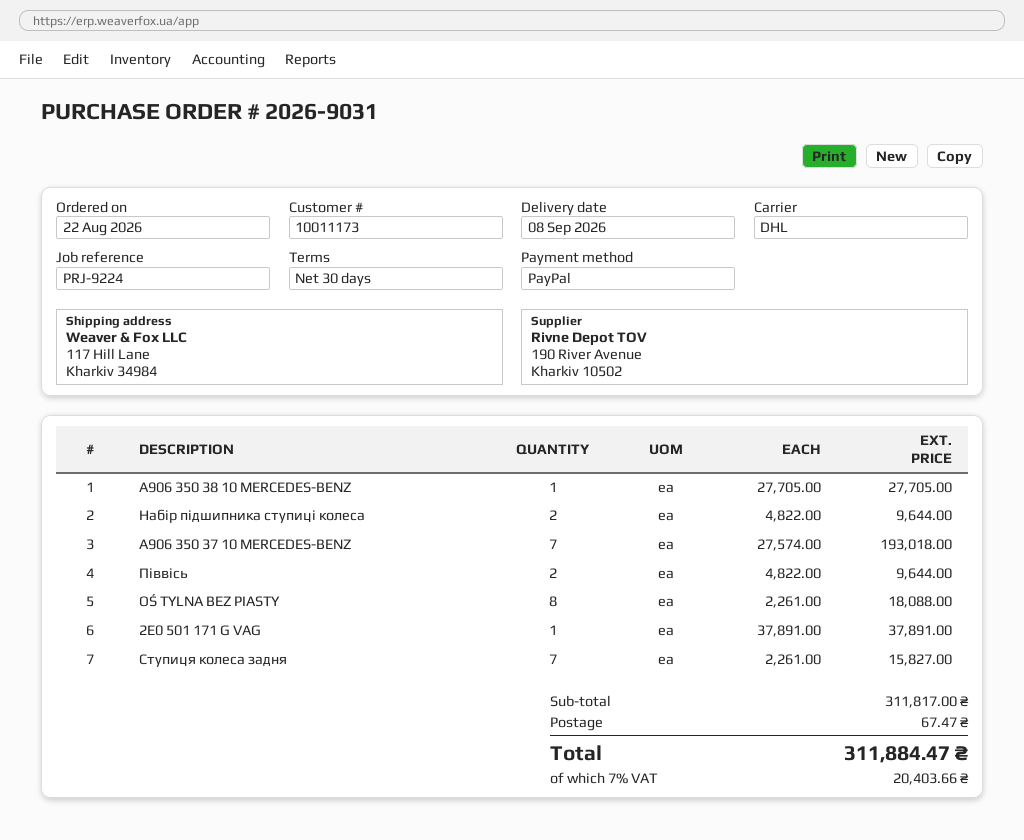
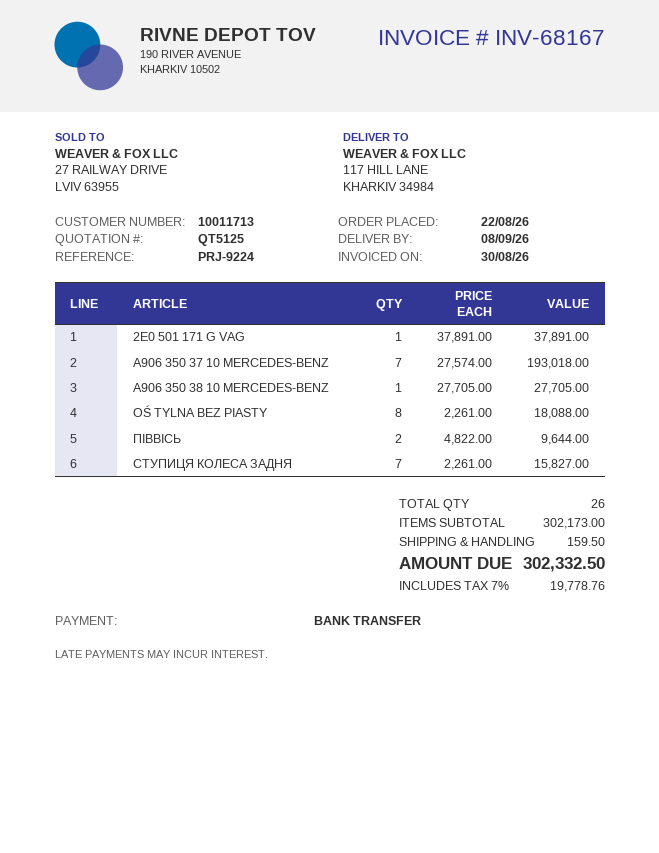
customer number: 10011173 -> 10011713
payment method: PayPal -> bank transfer
Набір підшипника ступиці колеса: 2 x 4822.00 = 9644.00 -> none
subtotal: 311817.00 -> 302173.00
shipping: 67.47 -> 159.50
tax: 7% = 20403.66 -> 7% = 19778.76
total: 311884.47 -> 302332.50

